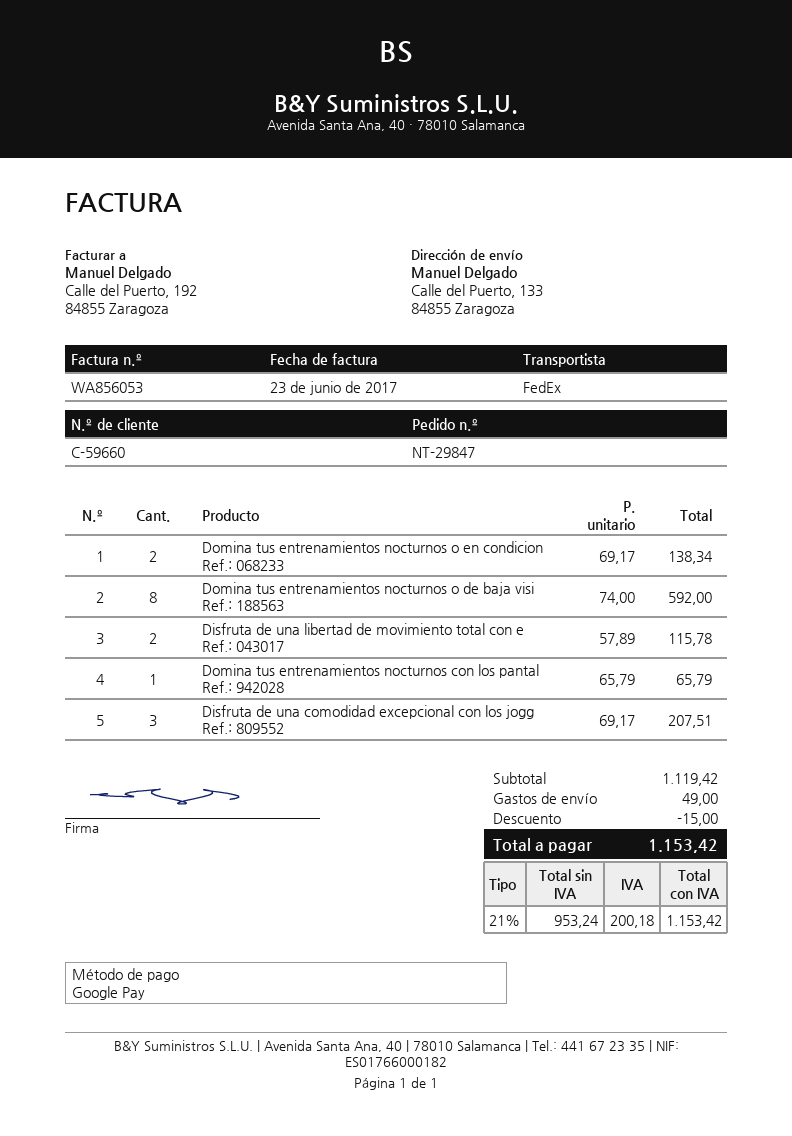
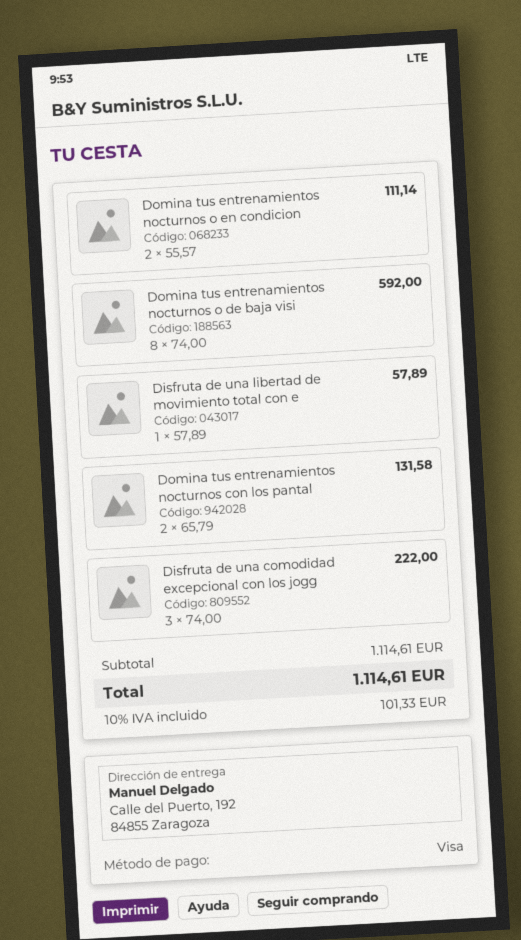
payment method: Google Pay -> Visa
ship to: Calle del Puerto, 133, 84855 Zaragoza -> Calle del Puerto, 192, 84855 Zaragoza
Domina tus entrenamientos nocturnos o en condicion: 2 x 69.17 = 138.34 -> 2 x 55.57 = 111.14
Disfruta de una libertad de movimiento total con e: 2 x 57.89 = 115.78 -> 1 x 57.89 = 57.89
Domina tus entrenamientos nocturnos con los pantal: 1 x 65.79 = 65.79 -> 2 x 65.79 = 131.58
Disfruta de una comodidad excepcional con los jogg: 3 x 69.17 = 207.51 -> 3 x 74.00 = 222.00
subtotal: 1119.42 -> 1114.61
discount: 15.00 -> none
shipping: 49.00 -> none
tax: 21% = 200.18 -> 10% = 101.33
total: 1153.42 -> 1114.61

